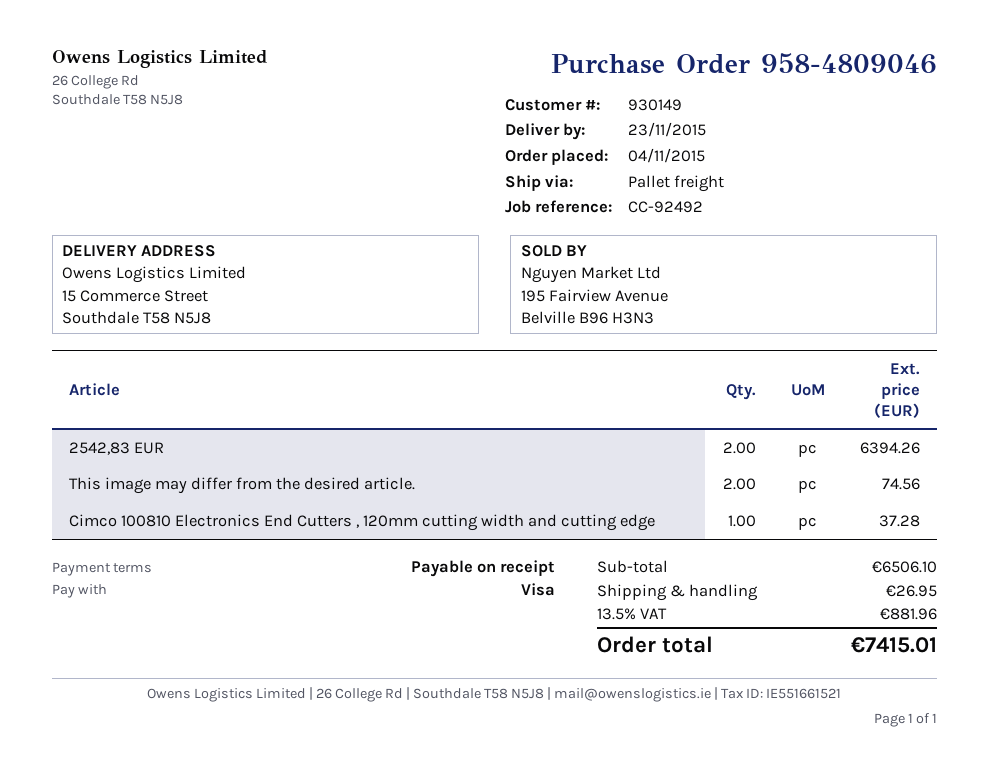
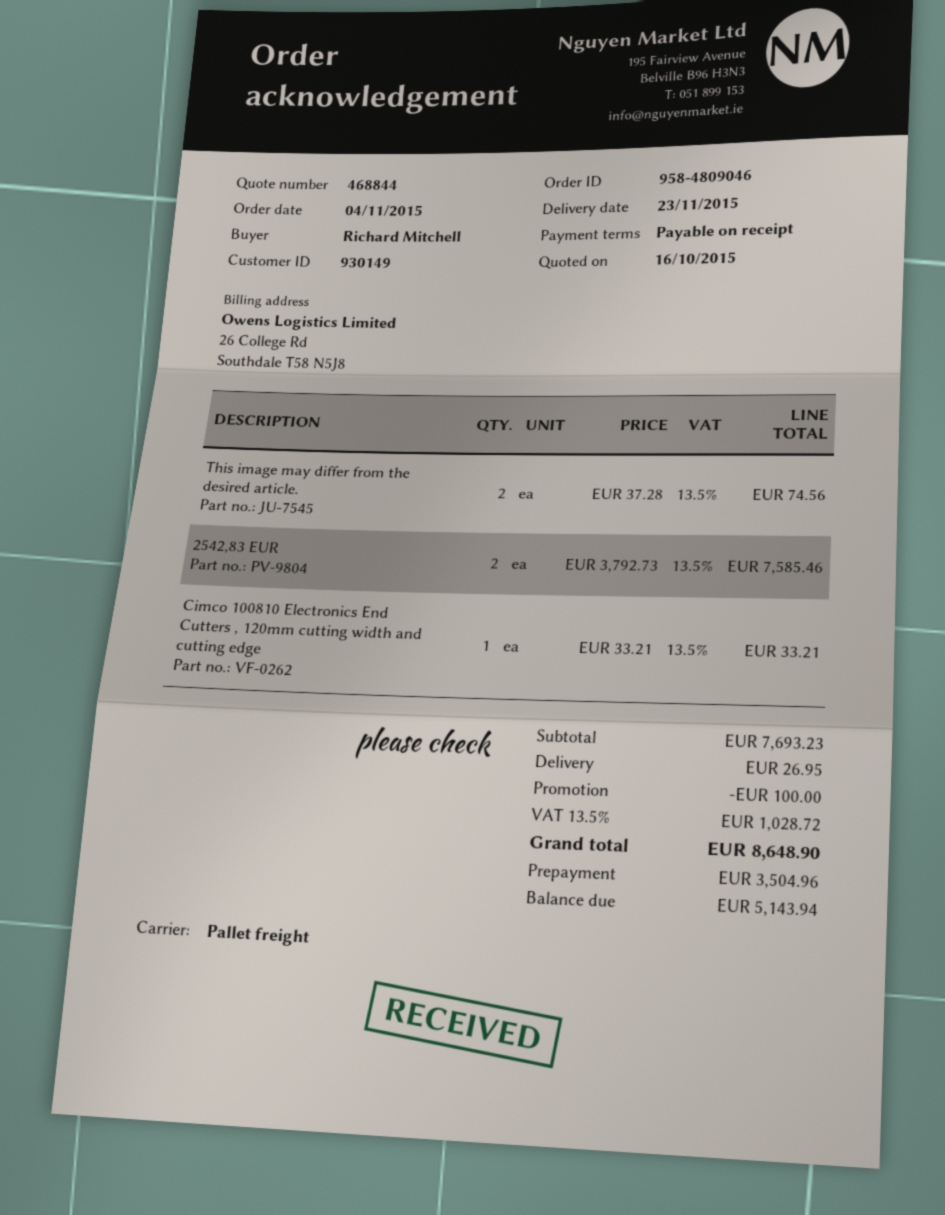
2542,83 EUR: 2 for 6394.26 -> 2 for 7585.46
Cimco 100810 Electronics End Cutters , 120mm cutting width and cutting edge: 1 for 37.28 -> 1 for 33.21
subtotal: 6506.10 -> 7693.23
discount: none -> 100.00
tax: 13.5% = 881.96 -> 13.5% = 1028.72
total: 7415.01 -> 8648.90

